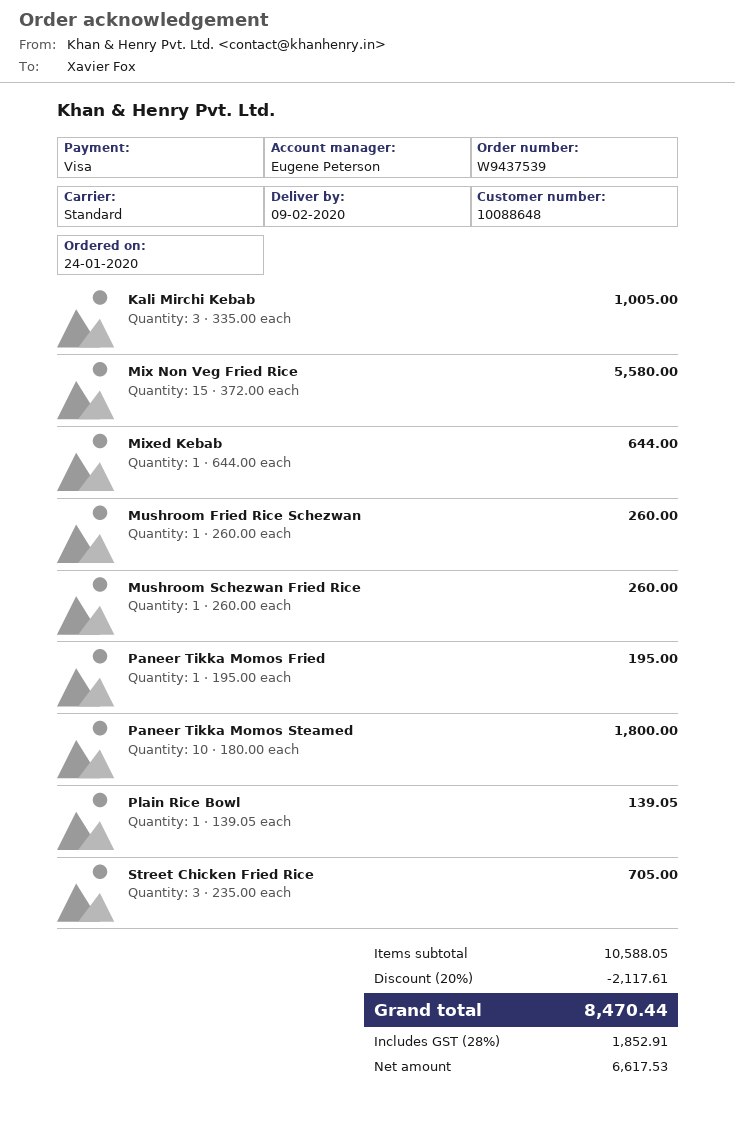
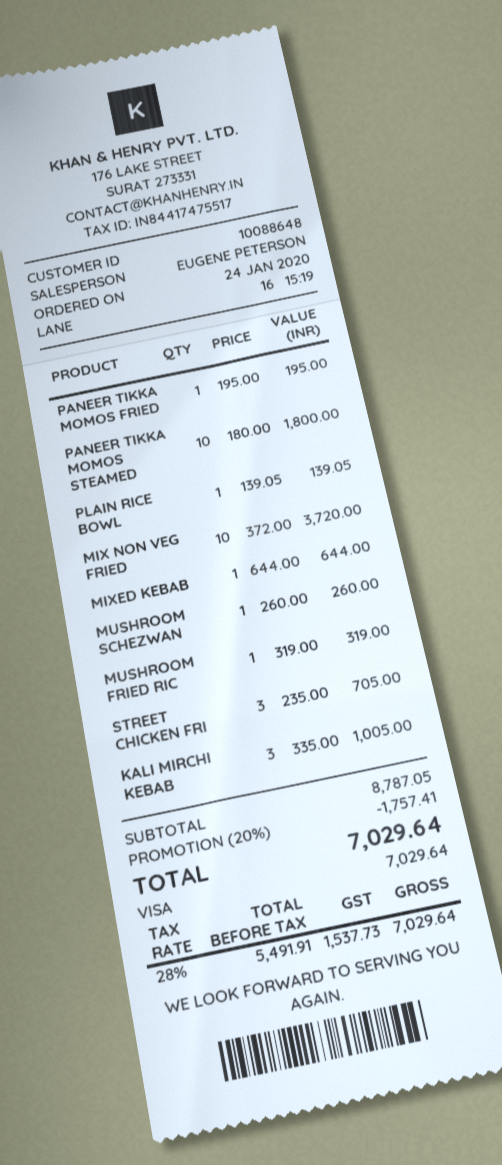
Mix Non Veg Fried Rice: 15 x 372.00 = 5580.00 -> 10 x 372.00 = 3720.00
Mushroom Fried Rice Schezwan: 1 x 260.00 = 260.00 -> 1 x 319.00 = 319.00
subtotal: 10588.05 -> 8787.05
discount: 20% = 2117.61 -> 20% = 1757.41
net: 6617.53 -> 5491.91
tax: 28% = 1852.91 -> 28% = 1537.73
total: 8470.44 -> 7029.64

